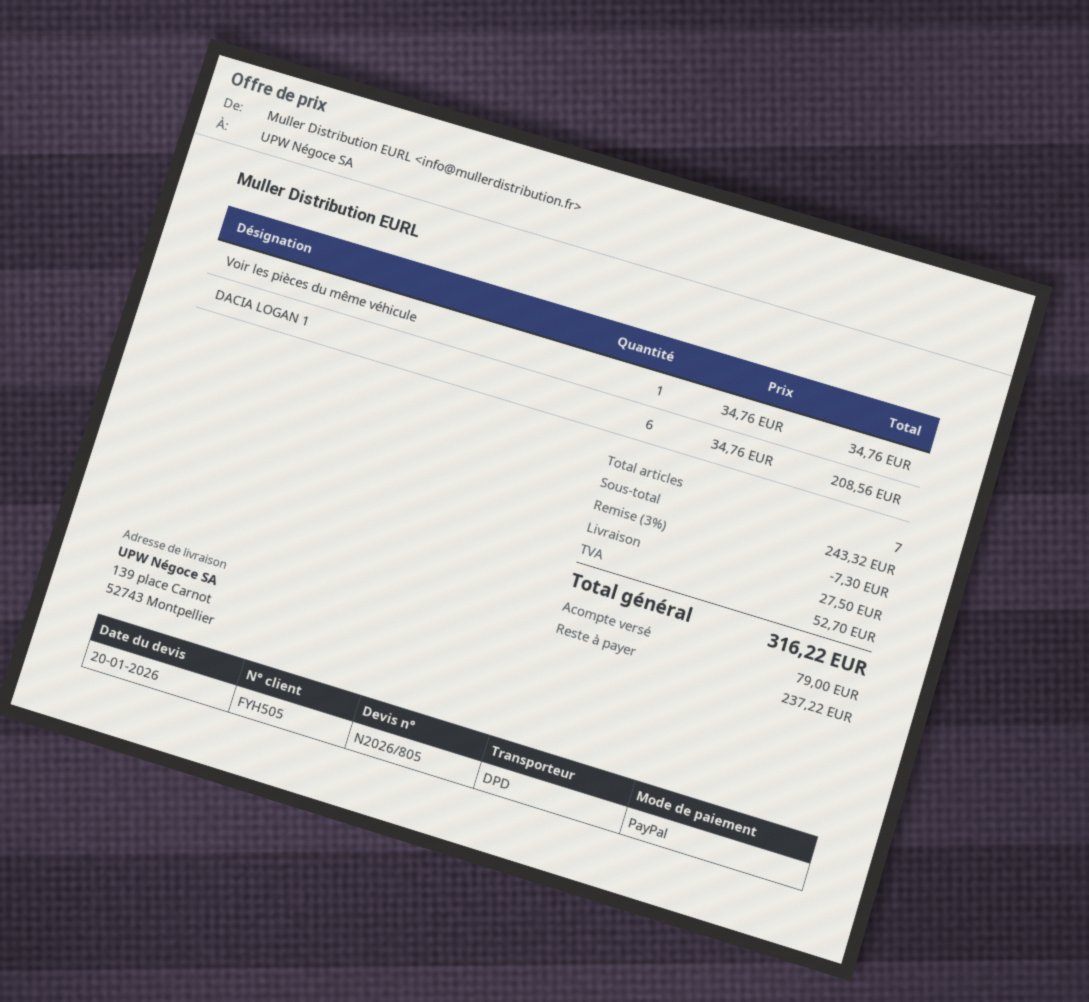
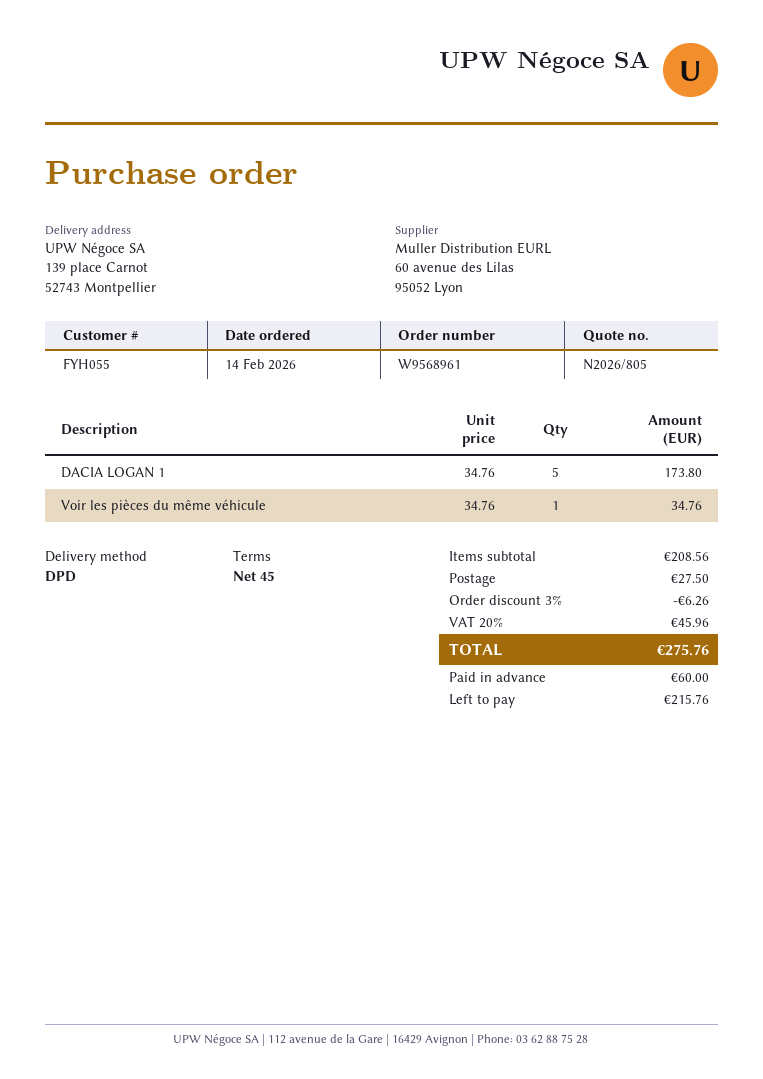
customer number: FYH505 -> FYH055
DACIA LOGAN 1: 6 x 34.76 = 208.56 -> 5 x 34.76 = 173.80
subtotal: 243.32 -> 208.56
discount: 3% = 7.30 -> 3% = 6.26
tax: 52.70 -> 45.96
total: 316.22 -> 275.76
deposit: 79.00 -> 60.00
balance: 237.22 -> 215.76

